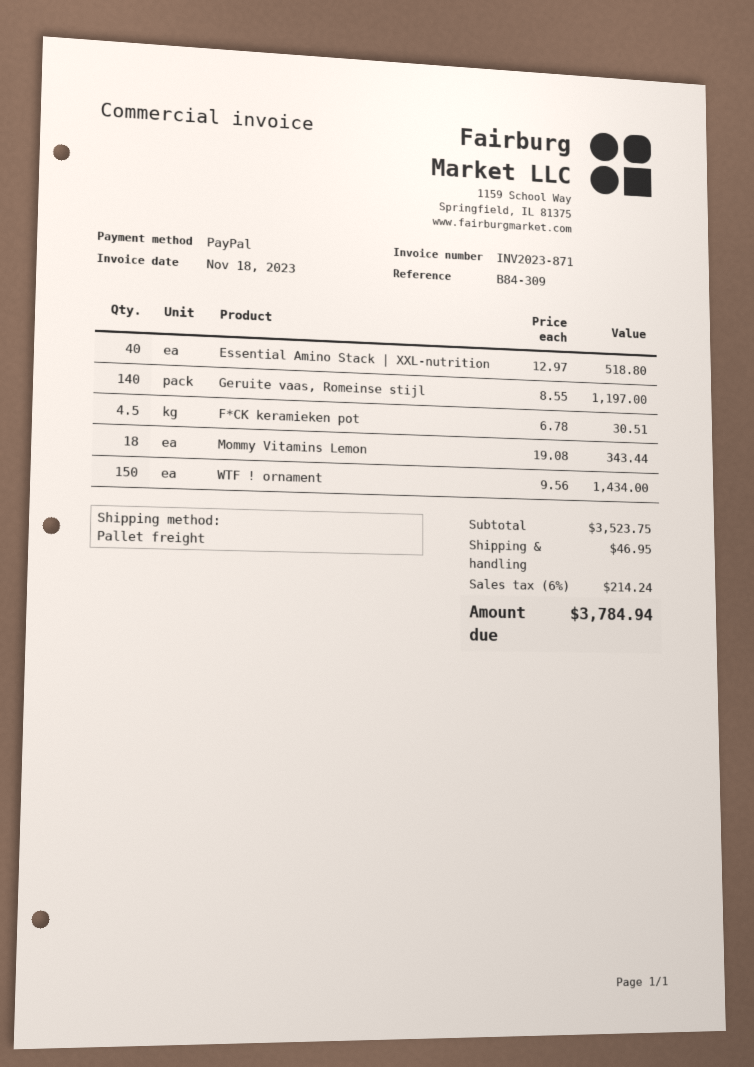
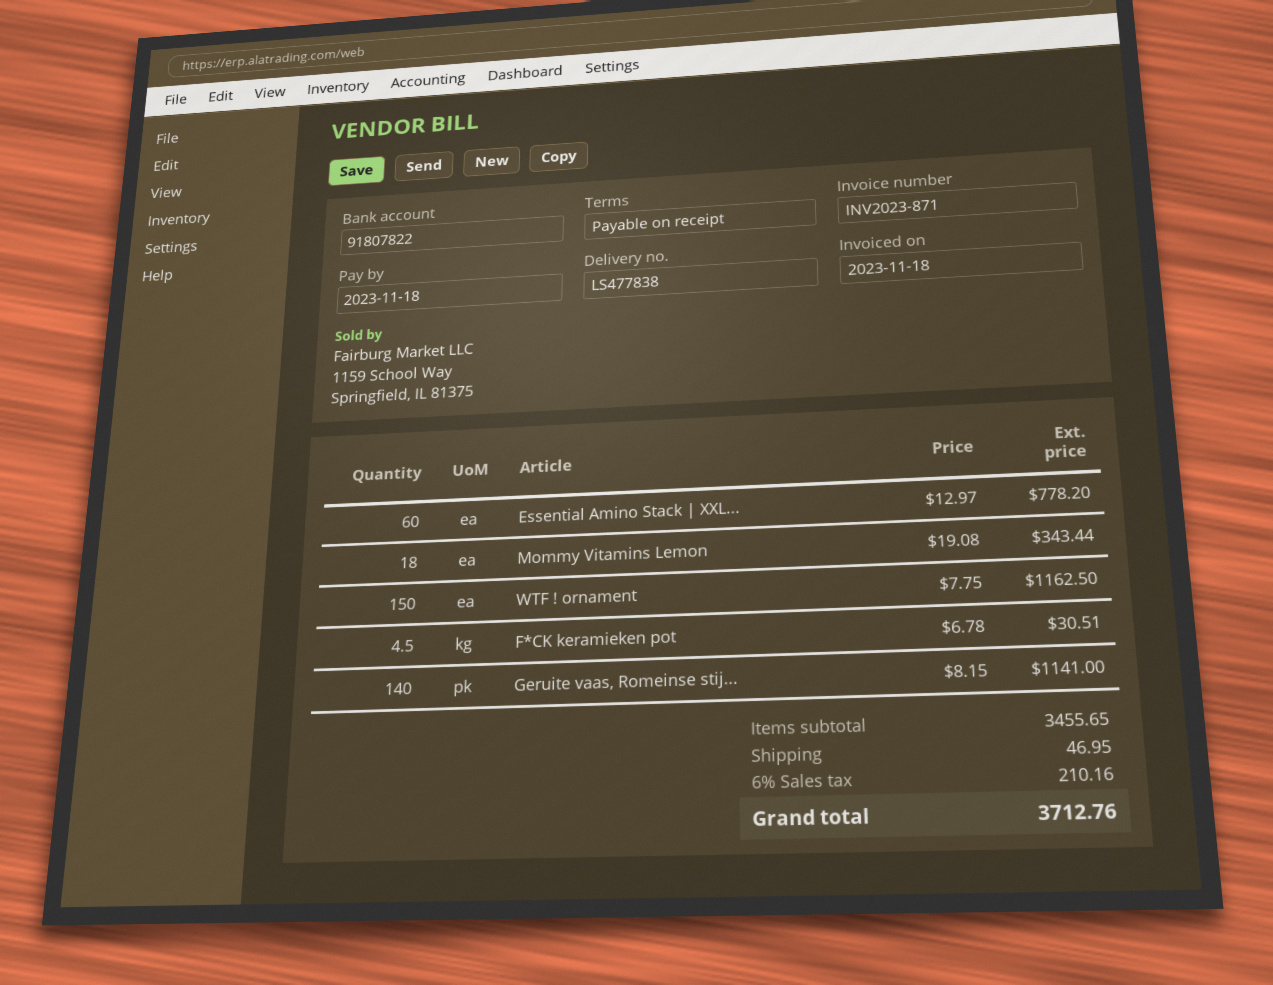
Essential Amino Stack | XXL-nutrition: 40 x 12.97 = 518.80 -> 60 x 12.97 = 778.20
Geruite vaas, Romeinse stijl: 140 x 8.55 = 1197.00 -> 140 x 8.15 = 1141.00
WTF ! ornament: 150 x 9.56 = 1434.00 -> 150 x 7.75 = 1162.50
subtotal: 3523.75 -> 3455.65
tax: 6% = 214.24 -> 6% = 210.16
total: 3784.94 -> 3712.76

